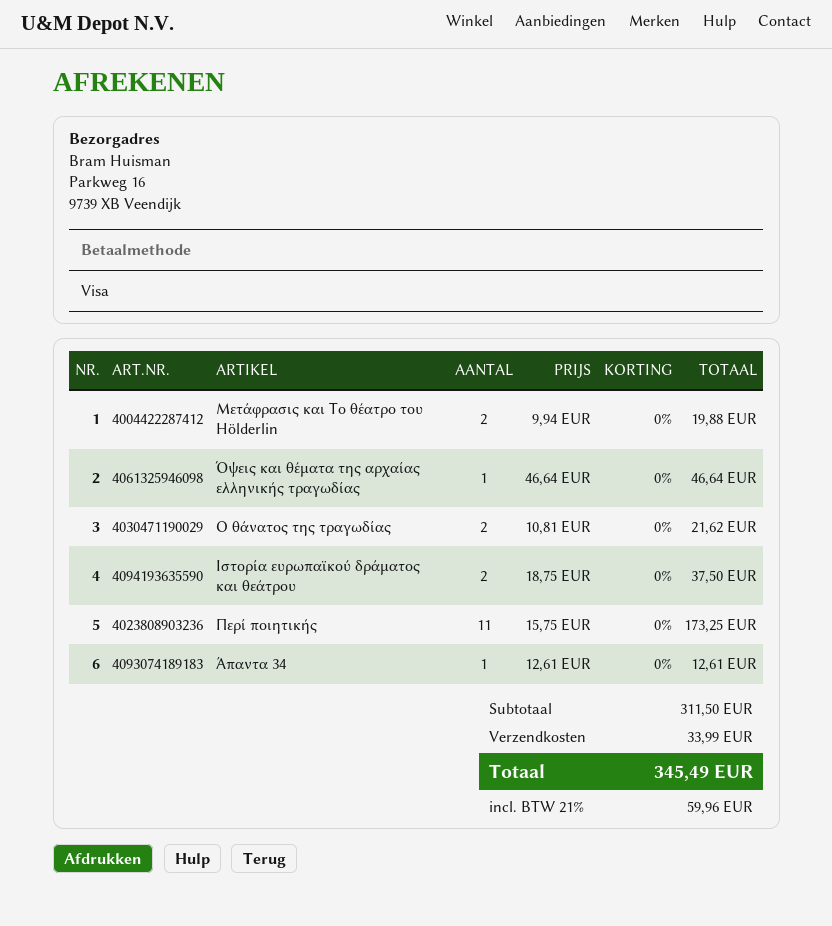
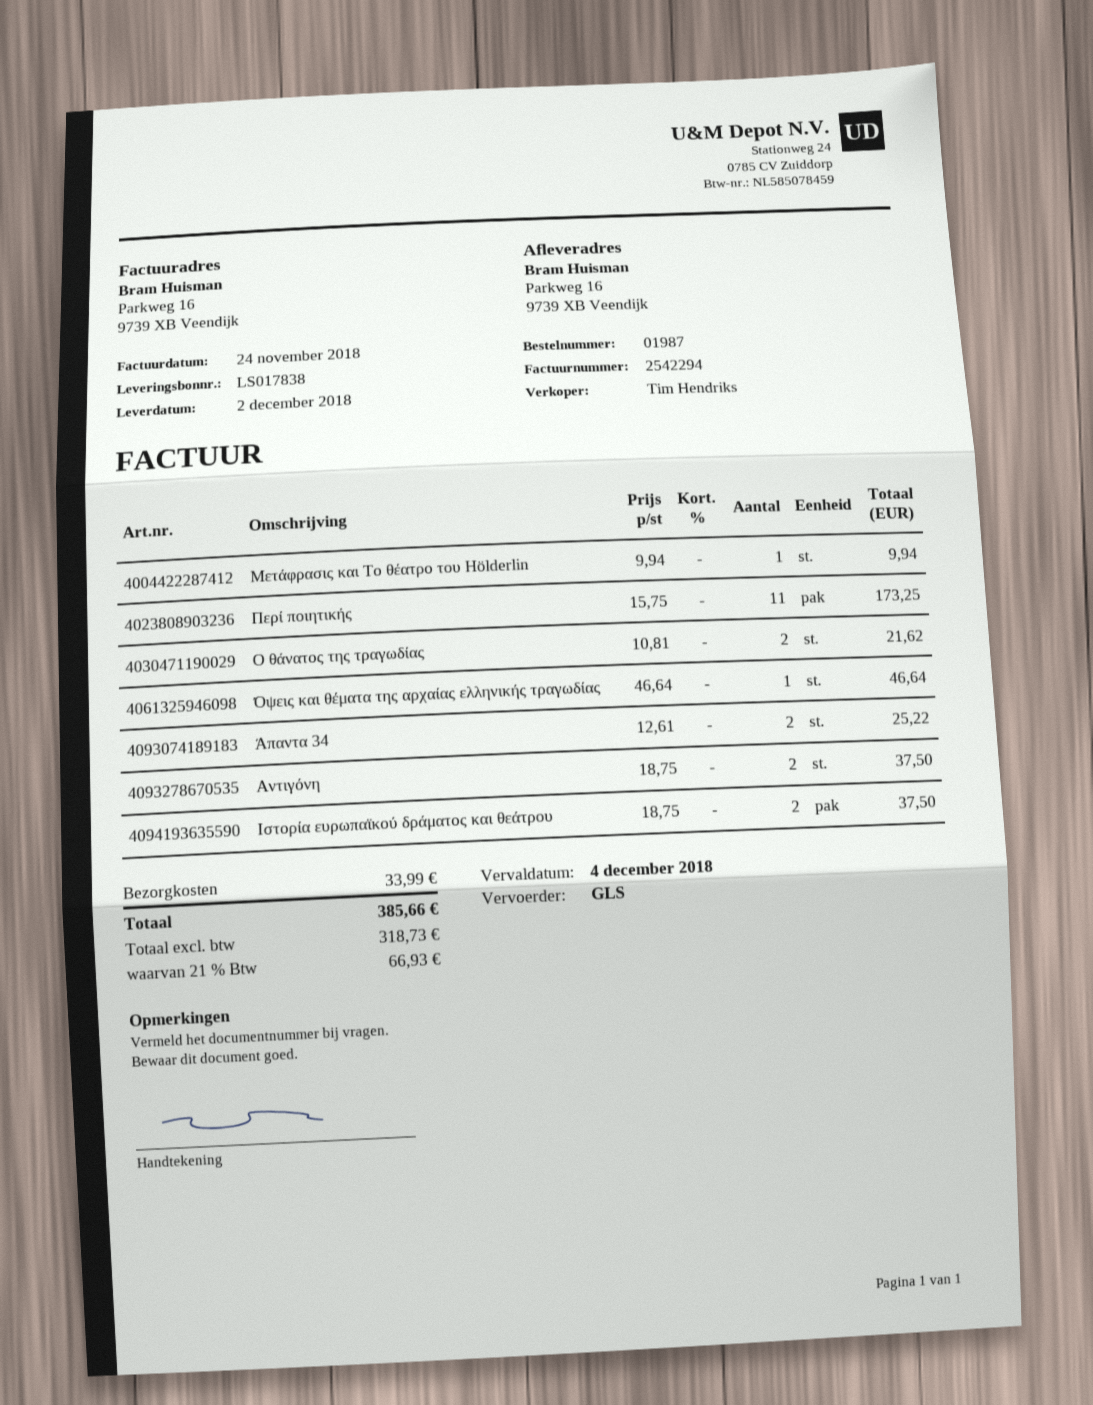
Μετάφρασις και Το θέατρο του Hölderlin: 2 x 9.94 = 19.88 -> 1 x 9.94 = 9.94
Άπαντα 34: 1 x 12.61 = 12.61 -> 2 x 12.61 = 25.22
Αντιγόνη: none -> 2 x 18.75 = 37.50
tax: 21% = 59.96 -> 21% = 66.93
total: 345.49 -> 385.66

